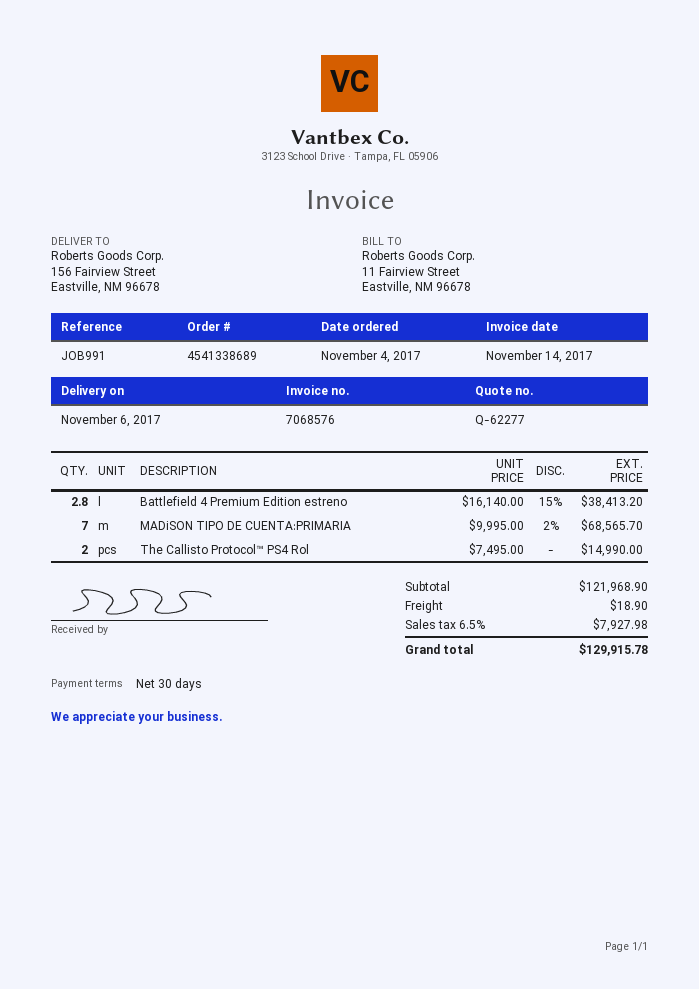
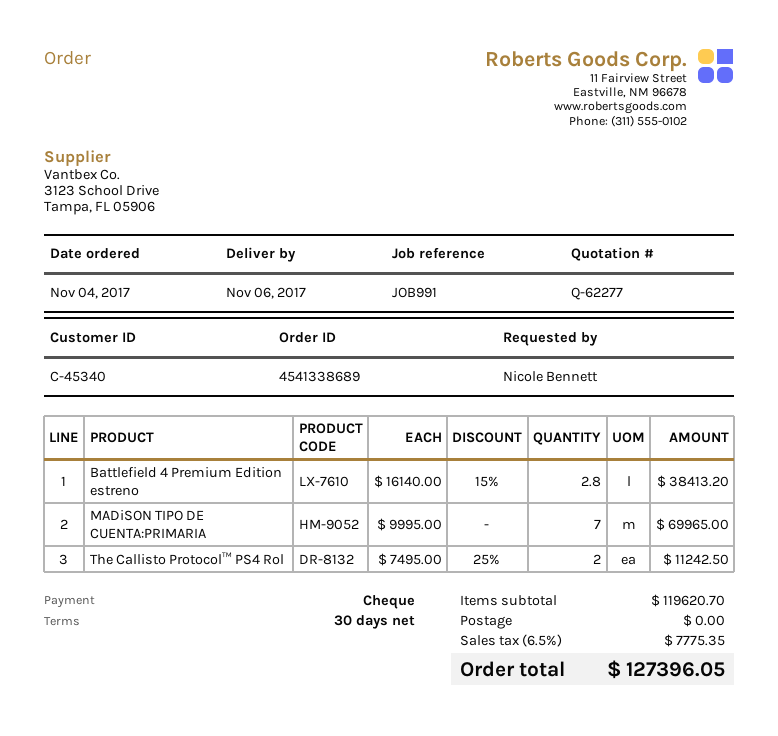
MADiSON TIPO DE CUENTA:PRIMARIA: 7 x 9995.00 - 2% = 68565.70 -> 7 x 9995.00 = 69965.00
The Callisto Protocol™ PS4 Rol: 2 x 7495.00 = 14990.00 -> 2 x 7495.00 - 25% = 11242.50
subtotal: 121968.90 -> 119620.70
shipping: 18.90 -> 0.00
tax: 6.5% = 7927.98 -> 6.5% = 7775.35
total: 129915.78 -> 127396.05

